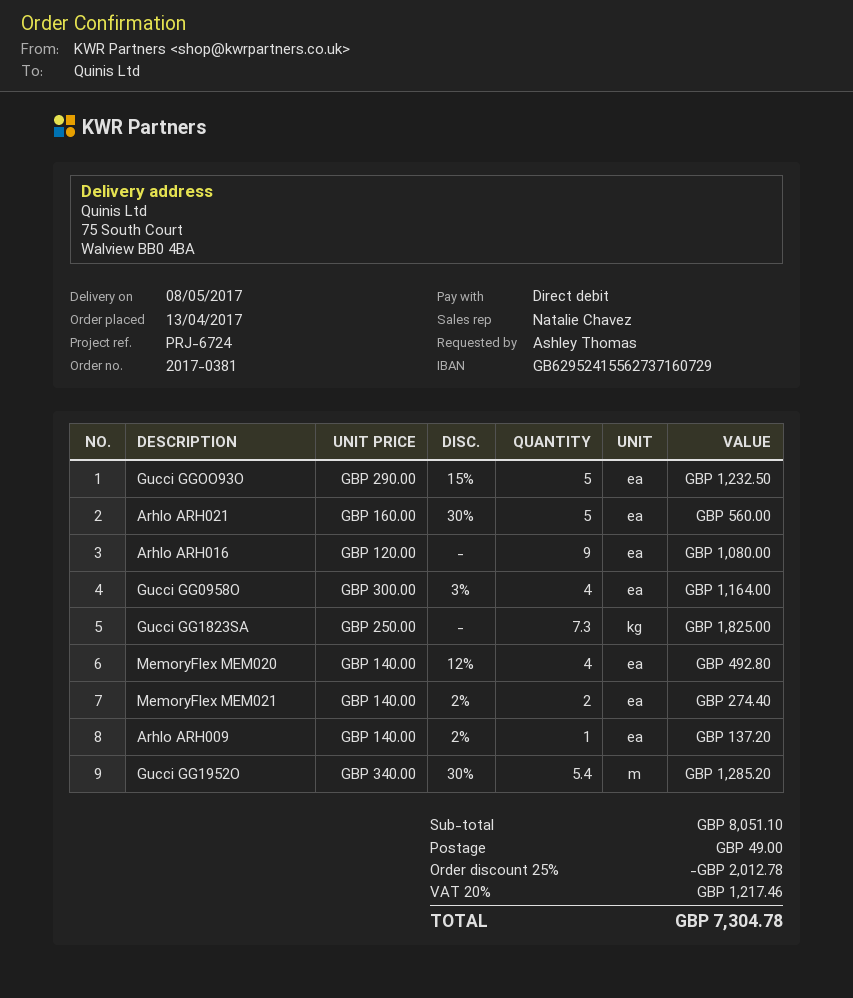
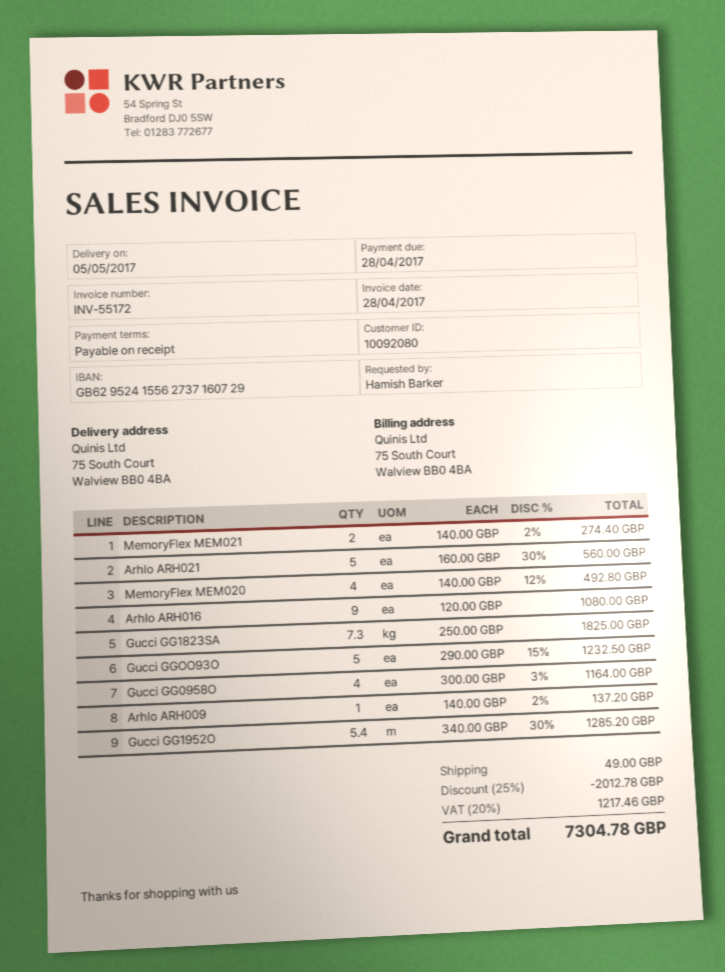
delivery date: 2017-05-08 -> 2017-05-05
ordered by: Ashley Thomas -> Hamish Barker

